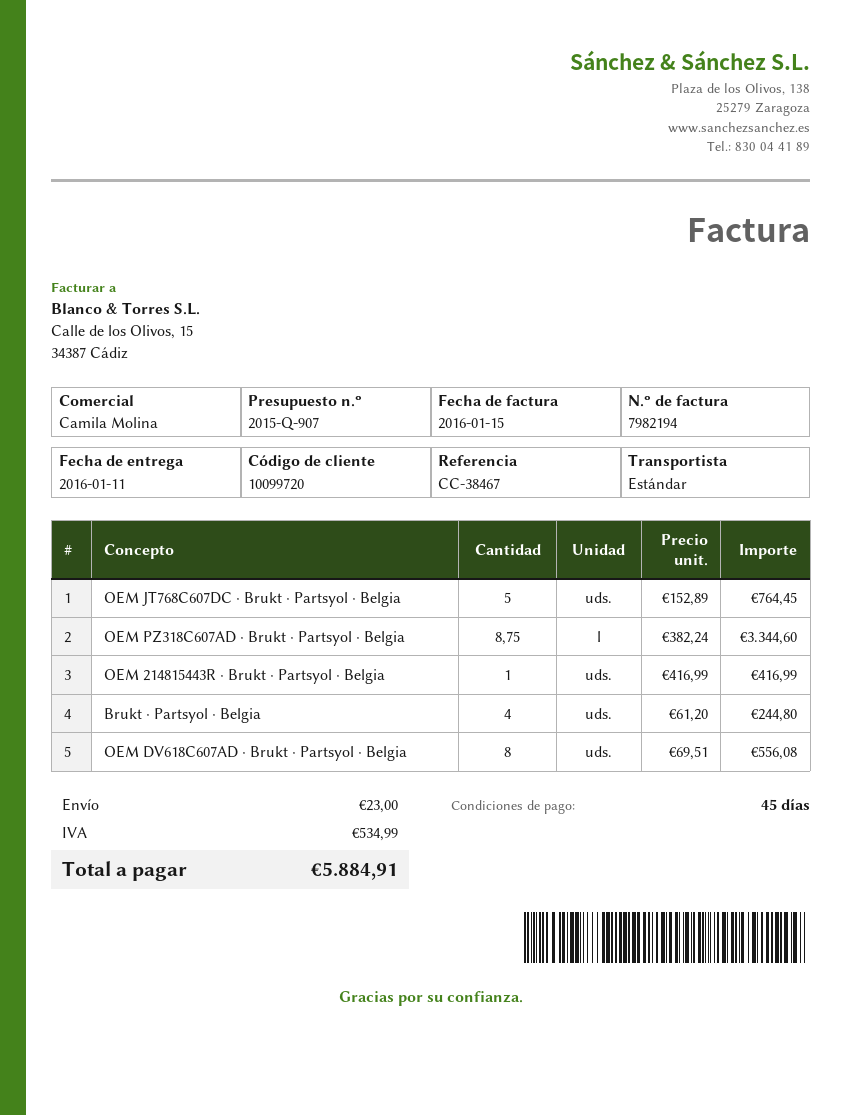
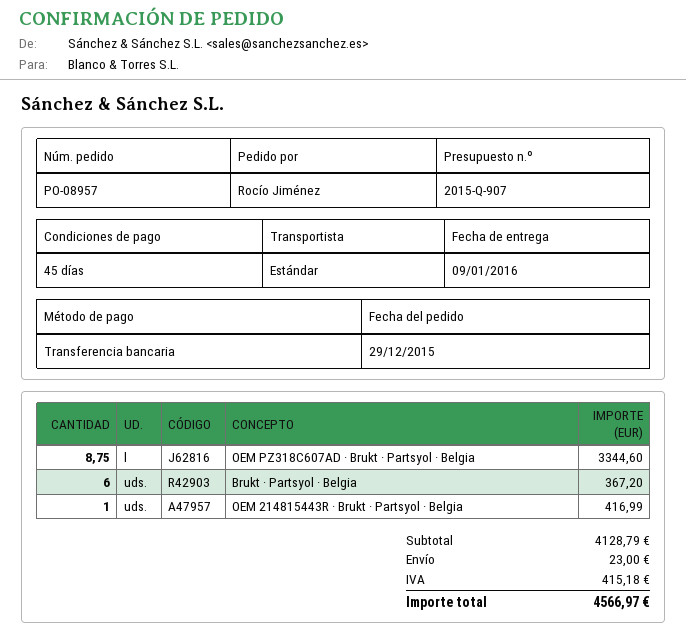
delivery date: 2016-01-11 -> 2016-01-09
OEM JT768C607DC · Brukt · Partsyol · Belgia: 5 for 764.45 -> none
Brukt · Partsyol · Belgia: 4 for 244.80 -> 6 for 367.20
OEM DV618C607AD · Brukt · Partsyol · Belgia: 8 for 556.08 -> none
tax: 534.99 -> 415.18
total: 5884.91 -> 4566.97

